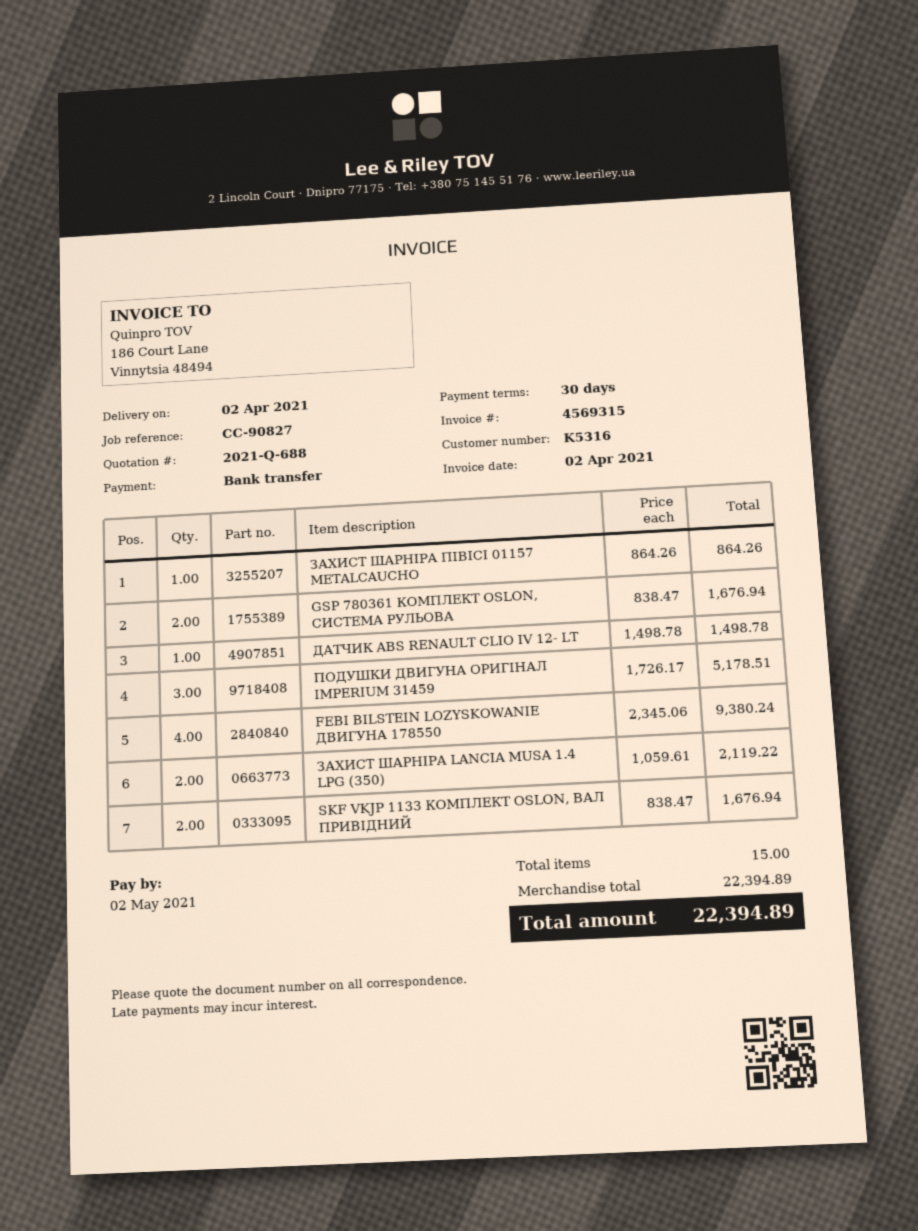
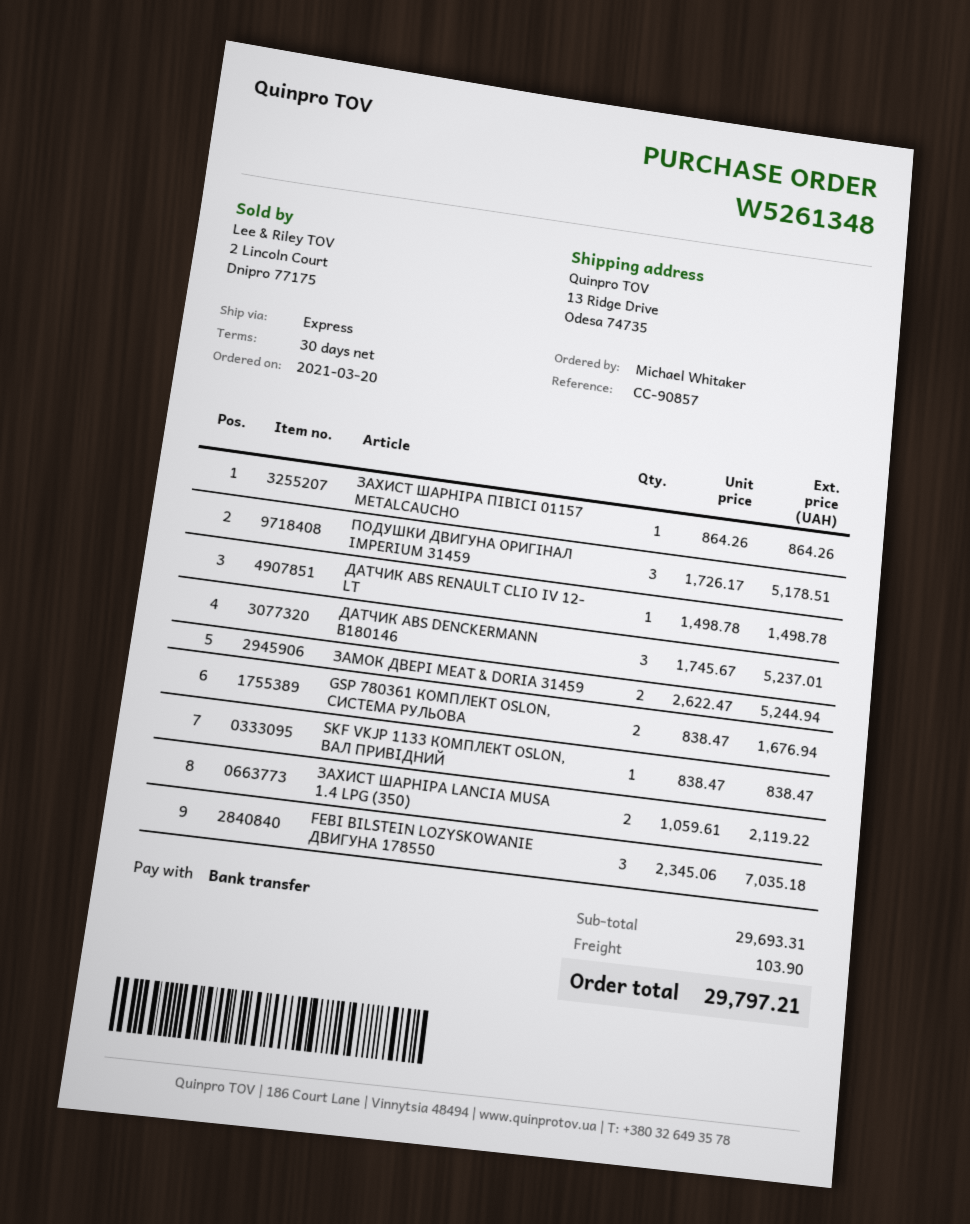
reference: CC-90827 -> CC-90857
FEBI BILSTEIN LOZYSKOWANIE ДВИГУНА 178550: 4 x 2345.06 = 9380.24 -> 3 x 2345.06 = 7035.18
SKF VKJP 1133 КОМПЛЕКТ OSLON, ВАЛ ПРИВІДНИЙ: 2 x 838.47 = 1676.94 -> 1 x 838.47 = 838.47
ДАТЧИК ABS DENCKERMANN B180146: none -> 3 x 1745.67 = 5237.01
ЗАМОК ДВЕРІ MEAT & DORIA 31459: none -> 2 x 2622.47 = 5244.94
subtotal: 22394.89 -> 29693.31
shipping: none -> 103.90
total: 22394.89 -> 29797.21

